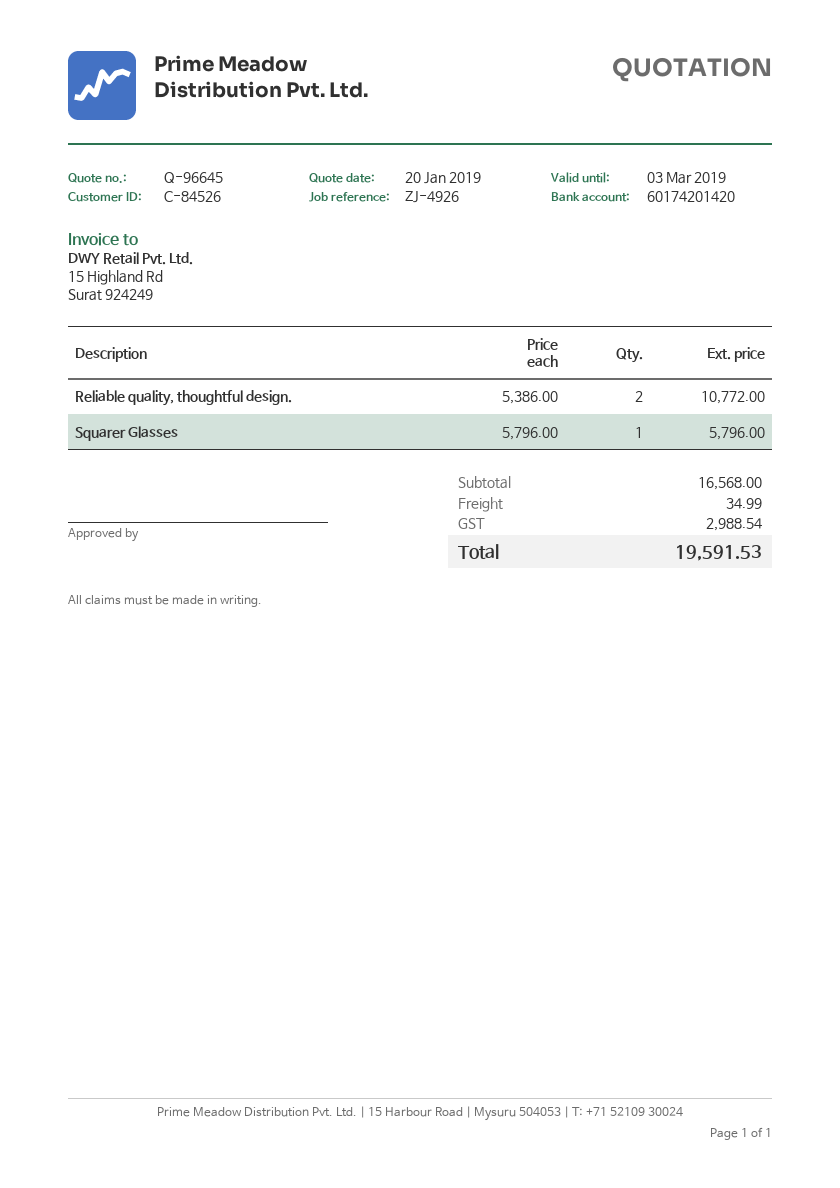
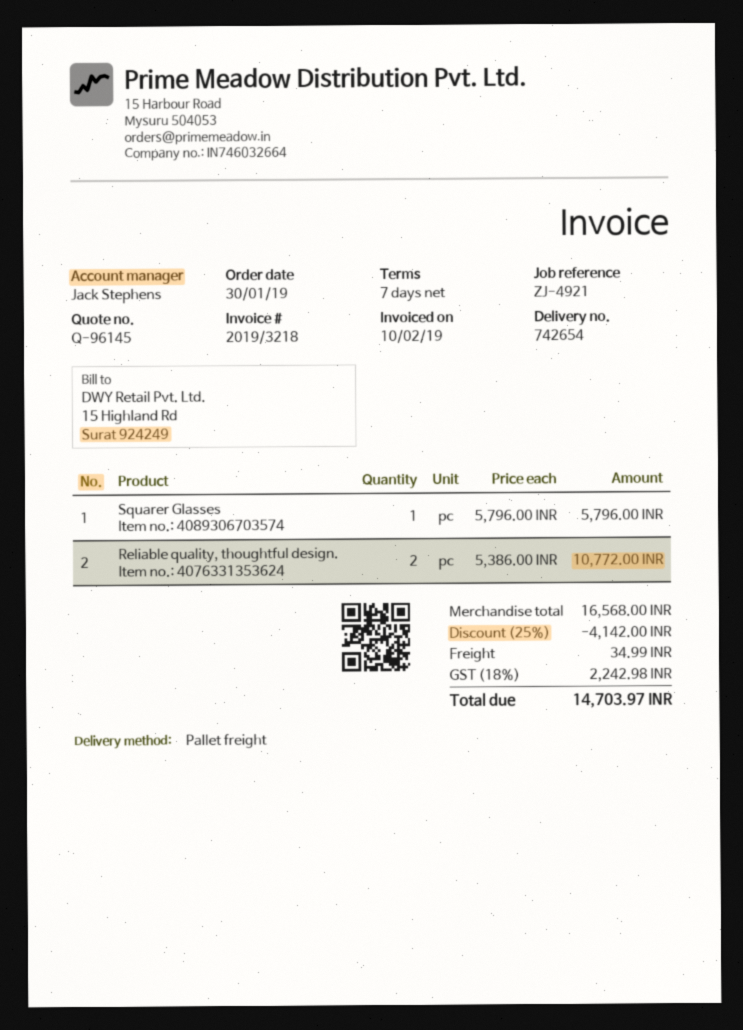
quote number: Q-96645 -> Q-96145
reference: ZJ-4926 -> ZJ-4921
discount: none -> 25% = 4142.00
tax: 2988.54 -> 2242.98
total: 19591.53 -> 14703.97

